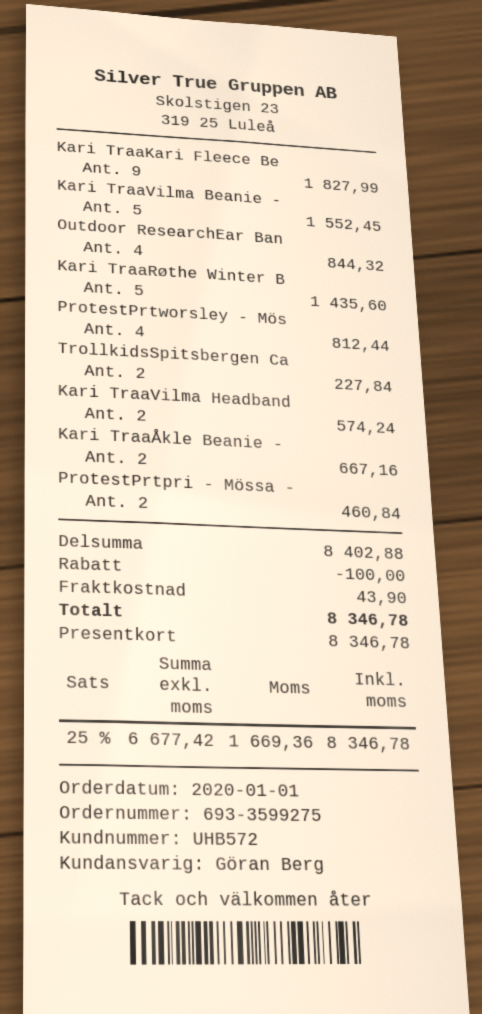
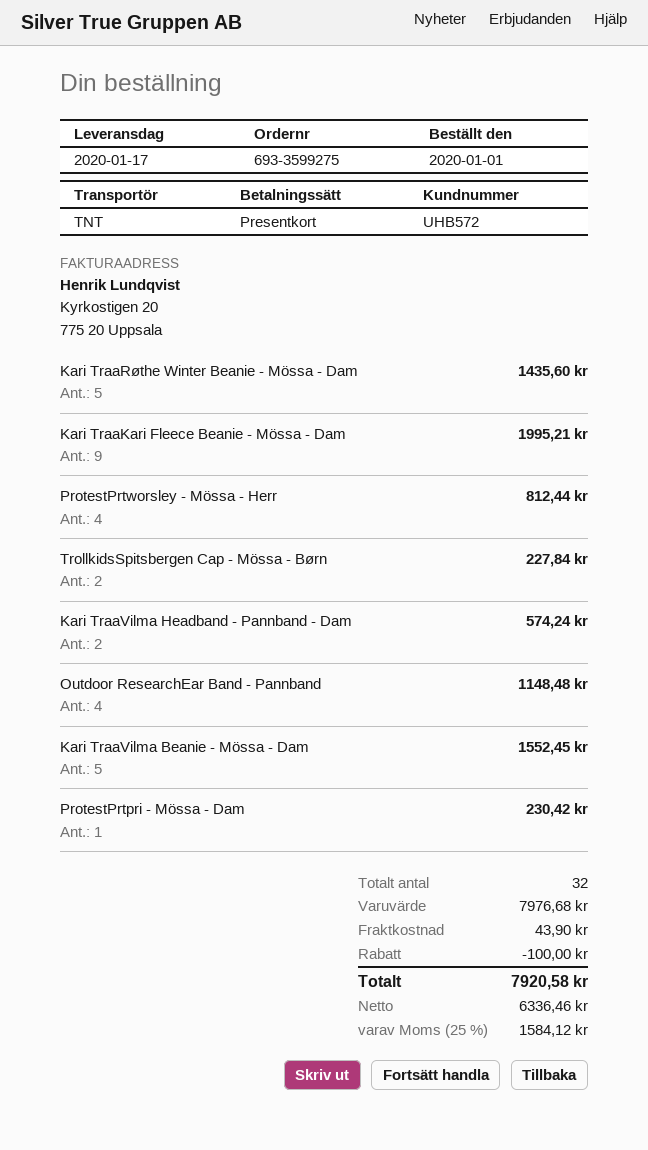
Kari TraaKari Fleece Be: 9 for 1827.99 -> 9 for 1995.21
Outdoor ResearchEar Ban: 4 for 844.32 -> 4 for 1148.48
Kari TraaÅkle Beanie -: 2 for 667.16 -> none
ProtestPrtpri - Mössa -: 2 for 460.84 -> 1 for 230.42
subtotal: 8402.88 -> 7976.68
net: 6677.42 -> 6336.46
tax: 25% = 1669.36 -> 25% = 1584.12
total: 8346.78 -> 7920.58

